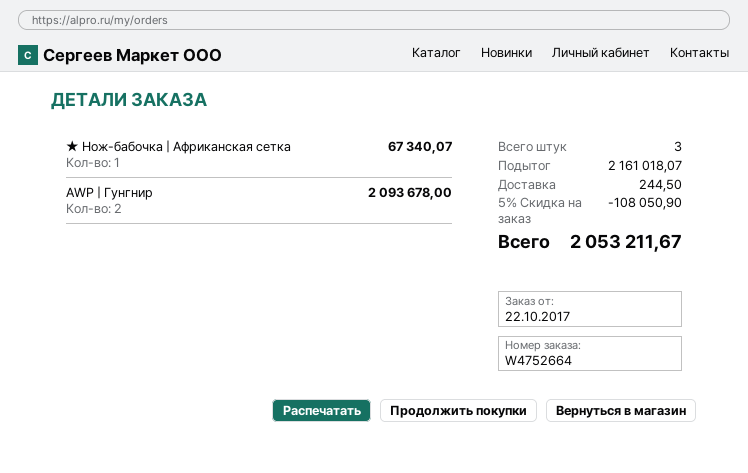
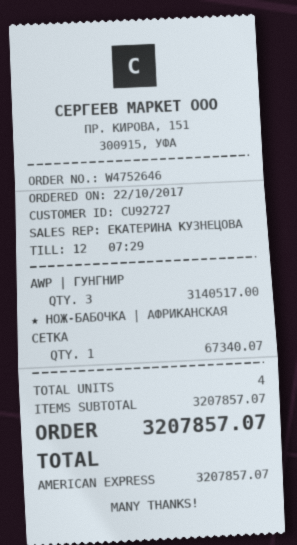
order number: W4752664 -> W4752646
AWP | Гунгнир: 2 for 2093678.00 -> 3 for 3140517.00
total quantity: 3 -> 4
subtotal: 2161018.07 -> 3207857.07
discount: 5% = 108050.90 -> none
shipping: 244.50 -> none
total: 2053211.67 -> 3207857.07

